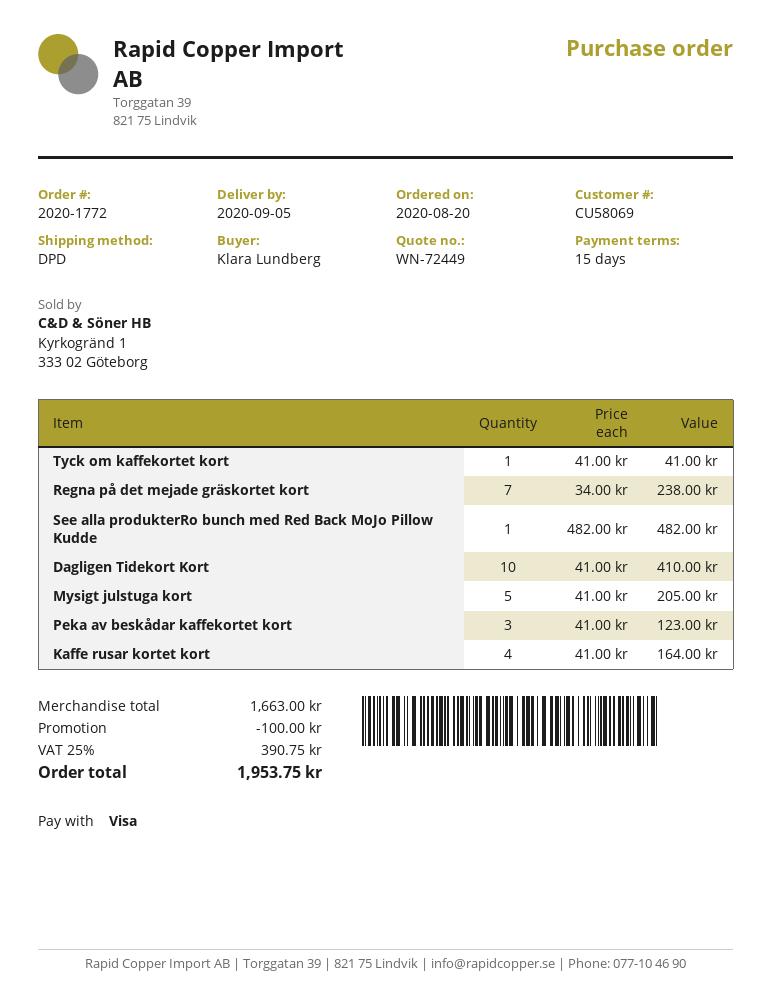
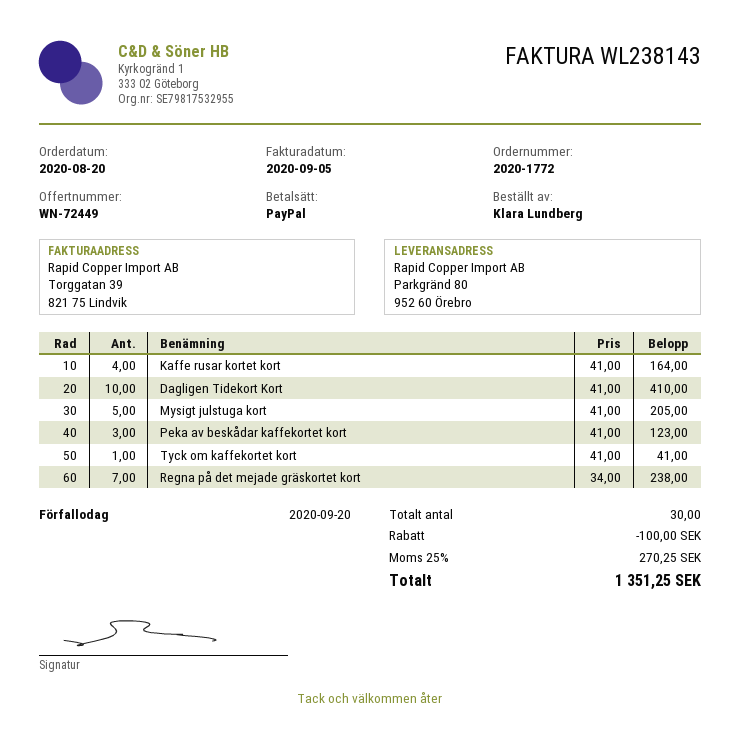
payment method: Visa -> PayPal
See alla produkterRo bunch med Red Back MoJo Pillow Kudde: 1 x 482.00 = 482.00 -> none
tax: 25% = 390.75 -> 25% = 270.25
total: 1953.75 -> 1351.25

